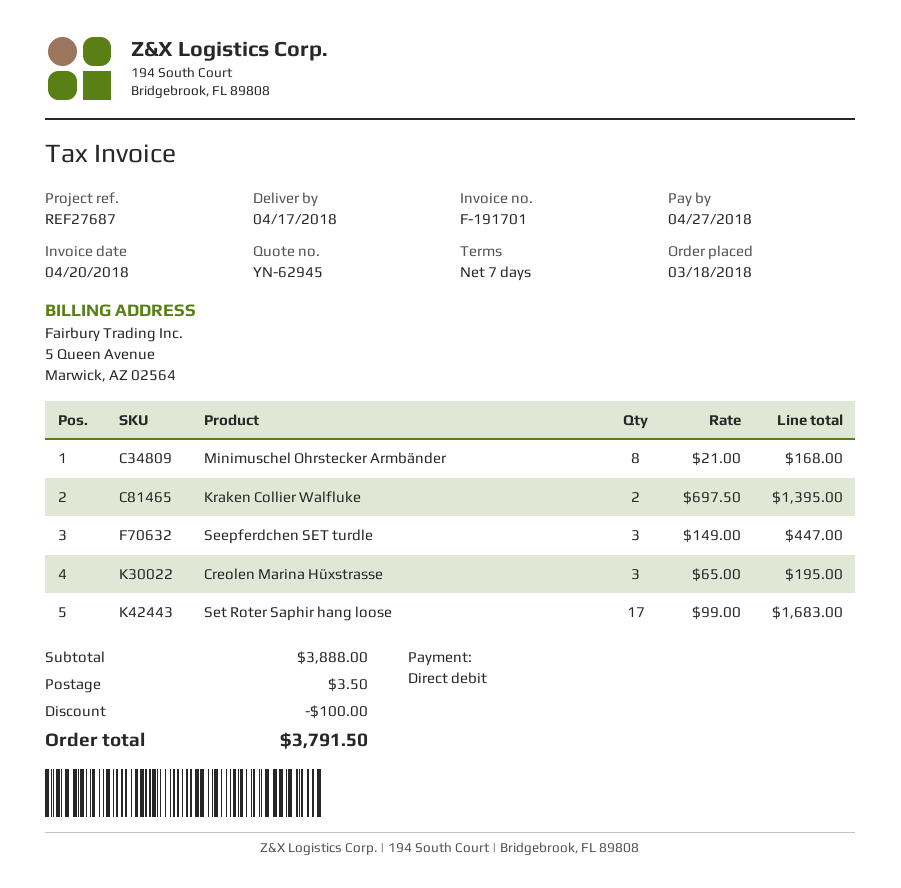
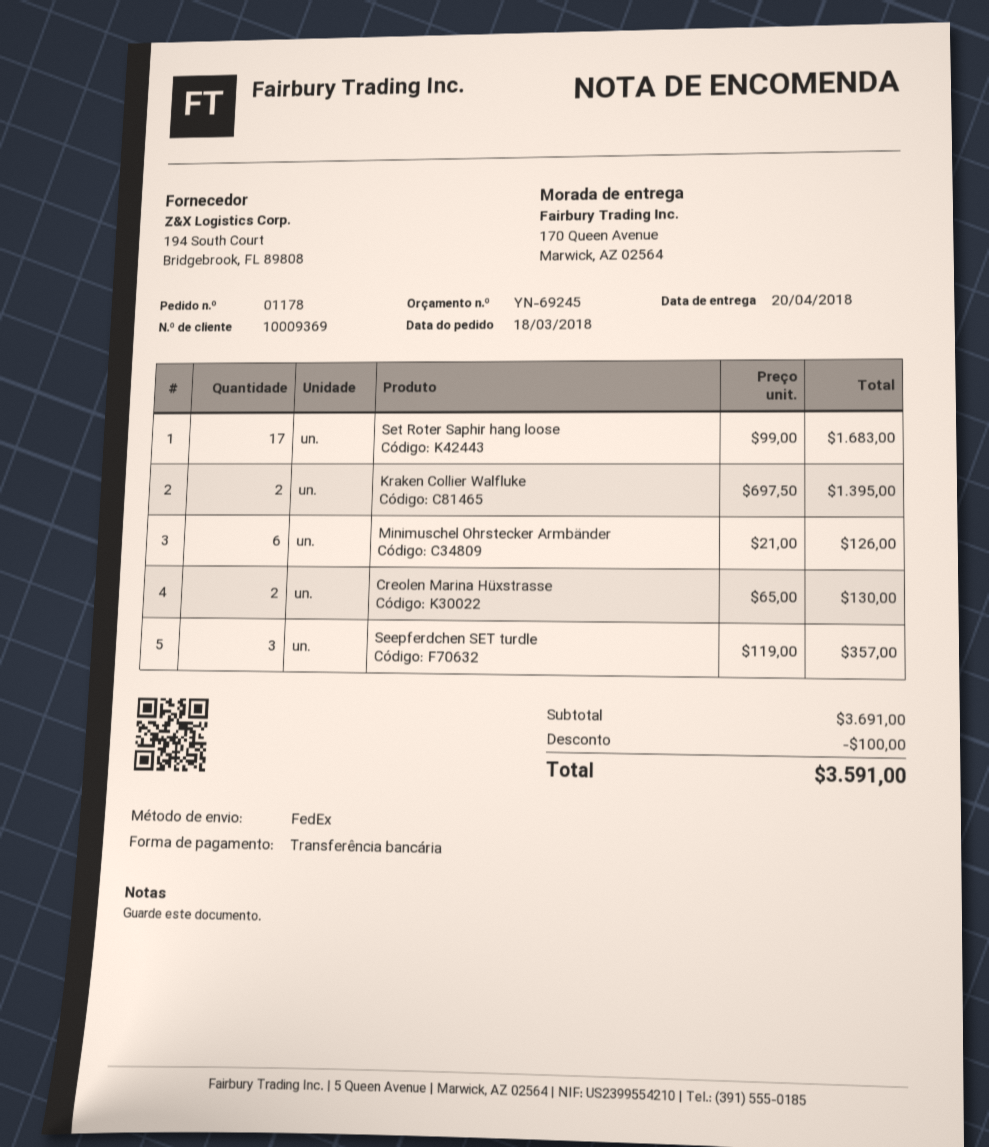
quote number: YN-62945 -> YN-69245
delivery date: 2018-04-17 -> 2018-04-20
payment method: direct debit -> bank transfer
Minimuschel Ohrstecker Armbänder: 8 x 21.00 = 168.00 -> 6 x 21.00 = 126.00
Seepferdchen SET turdle: 3 x 149.00 = 447.00 -> 3 x 119.00 = 357.00
Creolen Marina Hüxstrasse: 3 x 65.00 = 195.00 -> 2 x 65.00 = 130.00
subtotal: 3888.00 -> 3691.00
shipping: 3.50 -> none
total: 3791.50 -> 3591.00

